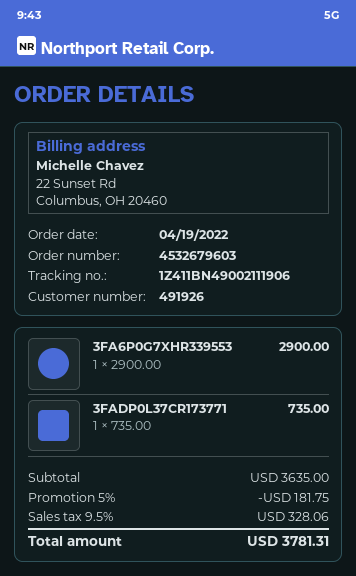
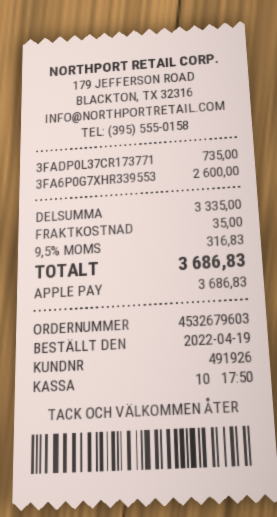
3FA6P0G7XHR339553: 1 for 2900.00 -> 1 for 2600.00
subtotal: 3635.00 -> 3335.00
discount: 5% = 181.75 -> none
shipping: none -> 35.00
tax: 9.5% = 328.06 -> 9.5% = 316.83
total: 3781.31 -> 3686.83

